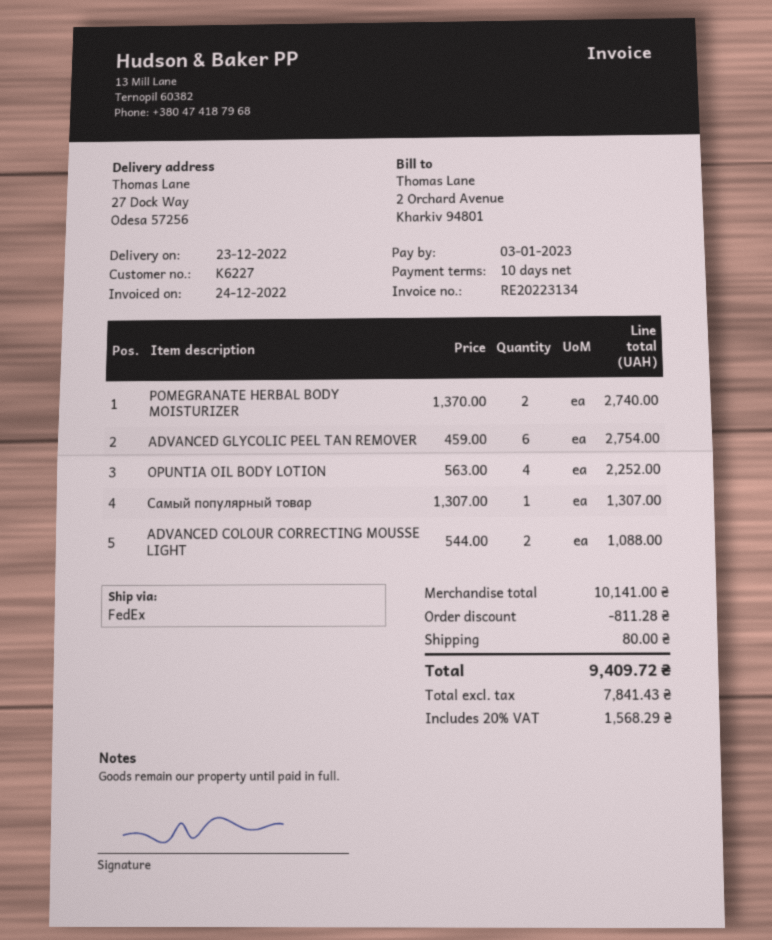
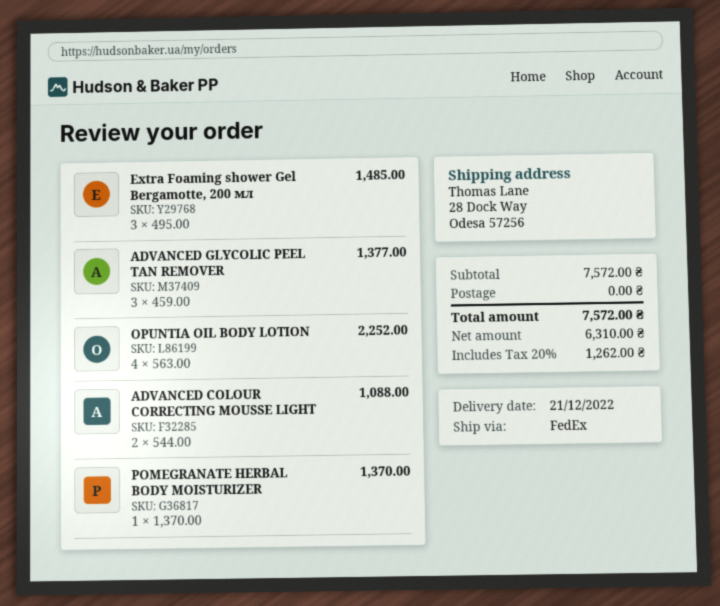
delivery date: 2022-12-23 -> 2022-12-21
ship to: 27 Dock Way, Odesa 57256 -> 28 Dock Way, Odesa 57256
POMEGRANATE HERBAL BODY MOISTURIZER: 2 x 1370.00 = 2740.00 -> 1 x 1370.00 = 1370.00
ADVANCED GLYCOLIC PEEL TAN REMOVER: 6 x 459.00 = 2754.00 -> 3 x 459.00 = 1377.00
Самый популярный товар: 1 x 1307.00 = 1307.00 -> none
Extra Foaming shower Gel Bergamotte, 200 мл: none -> 3 x 495.00 = 1485.00
subtotal: 10141.00 -> 7572.00
discount: 811.28 -> none
shipping: 80.00 -> 0.00
net: 7841.43 -> 6310.00
tax: 20% = 1568.29 -> 20% = 1262.00
total: 9409.72 -> 7572.00

